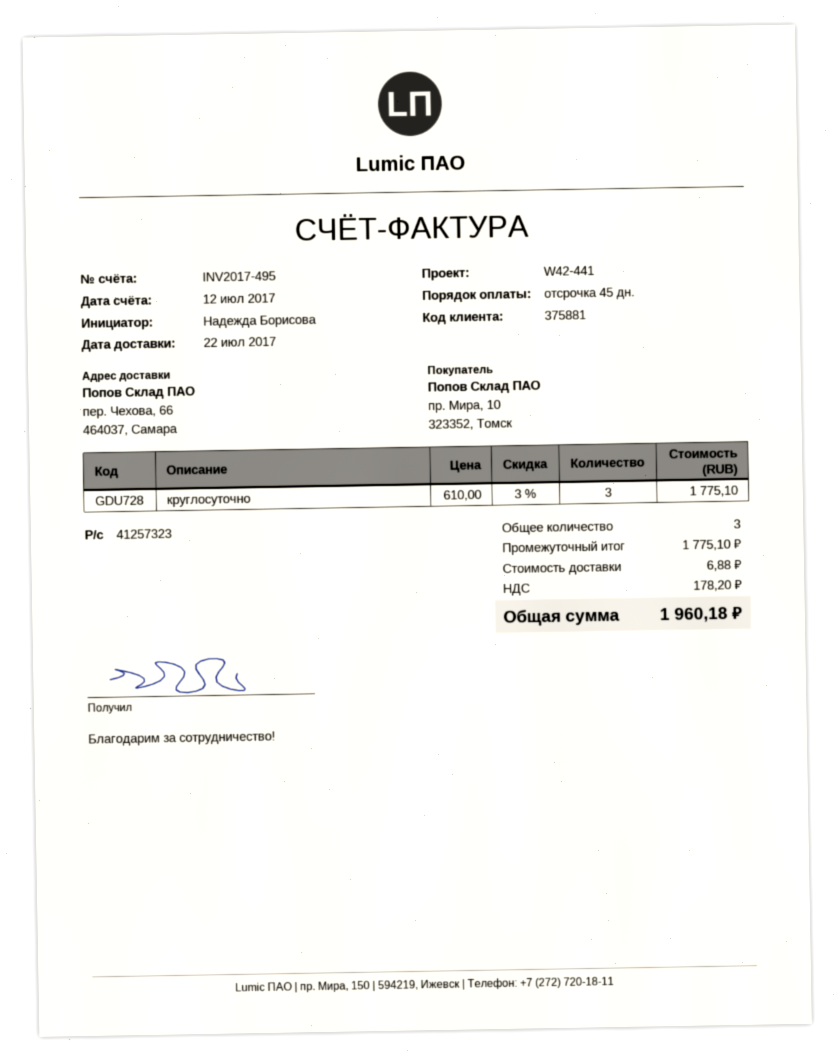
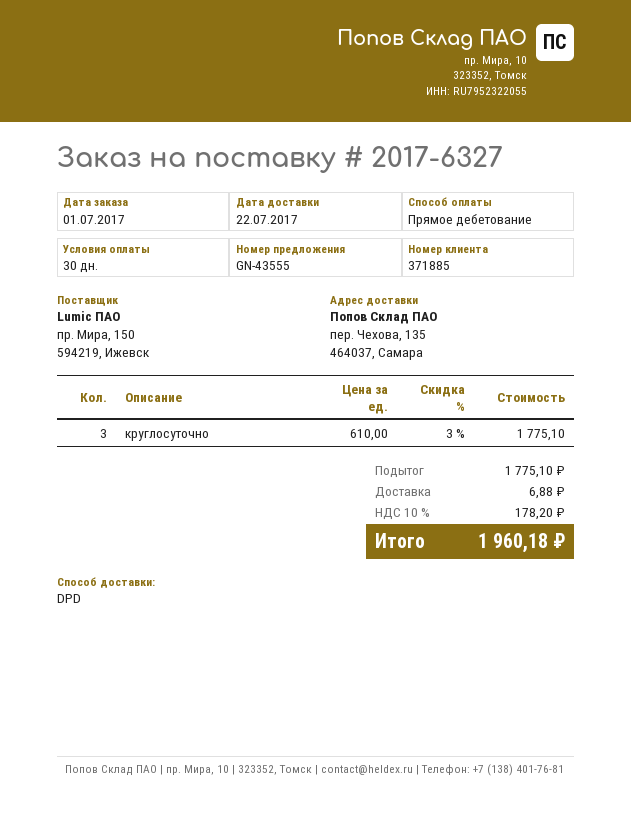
payment terms: 45 days -> 30 days
customer number: 375881 -> 371885
ship to: пер. Чехова, 66, 464037, Самара -> пер. Чехова, 135, 464037, Самара

